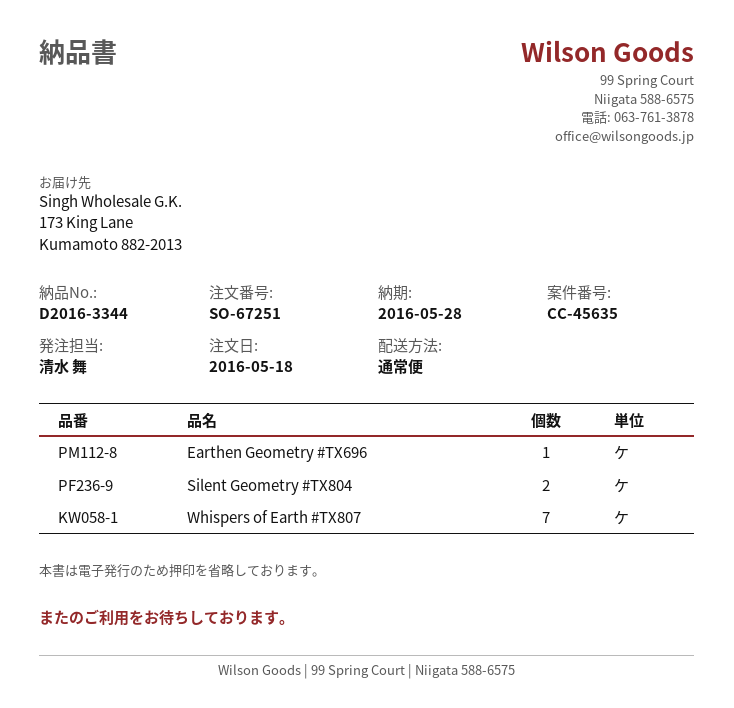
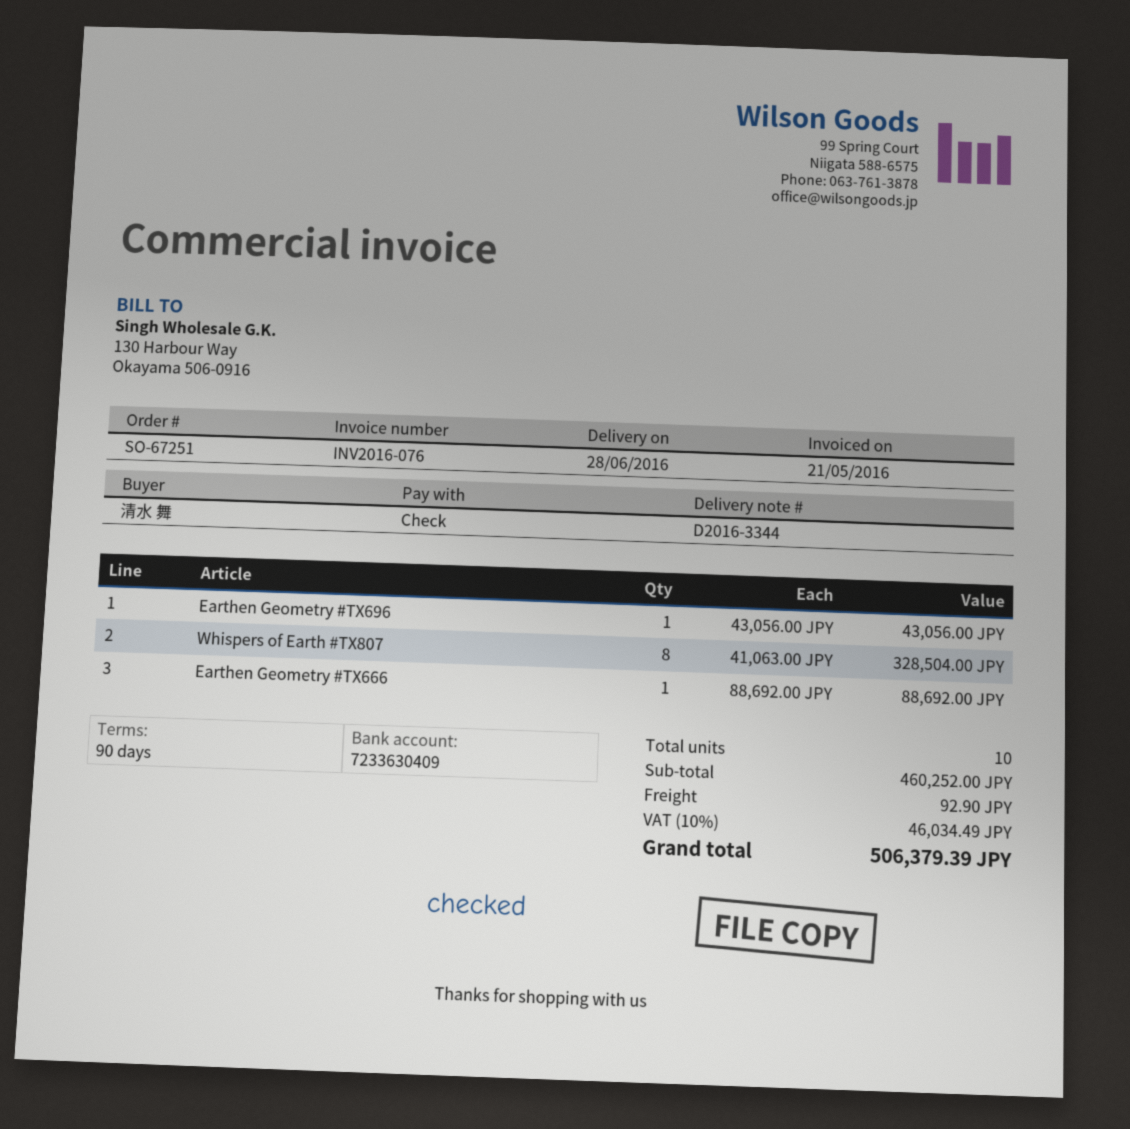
delivery date: 2016-05-28 -> 2016-06-28
Silent Geometry #TX804: 2 -> none
Whispers of Earth #TX807: 7 -> 8
Earthen Geometry #TX666: none -> 1

